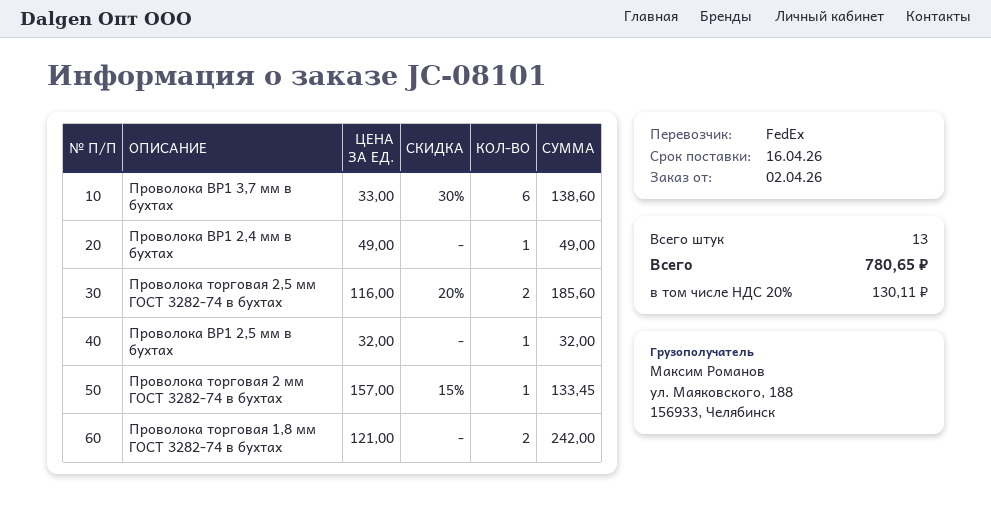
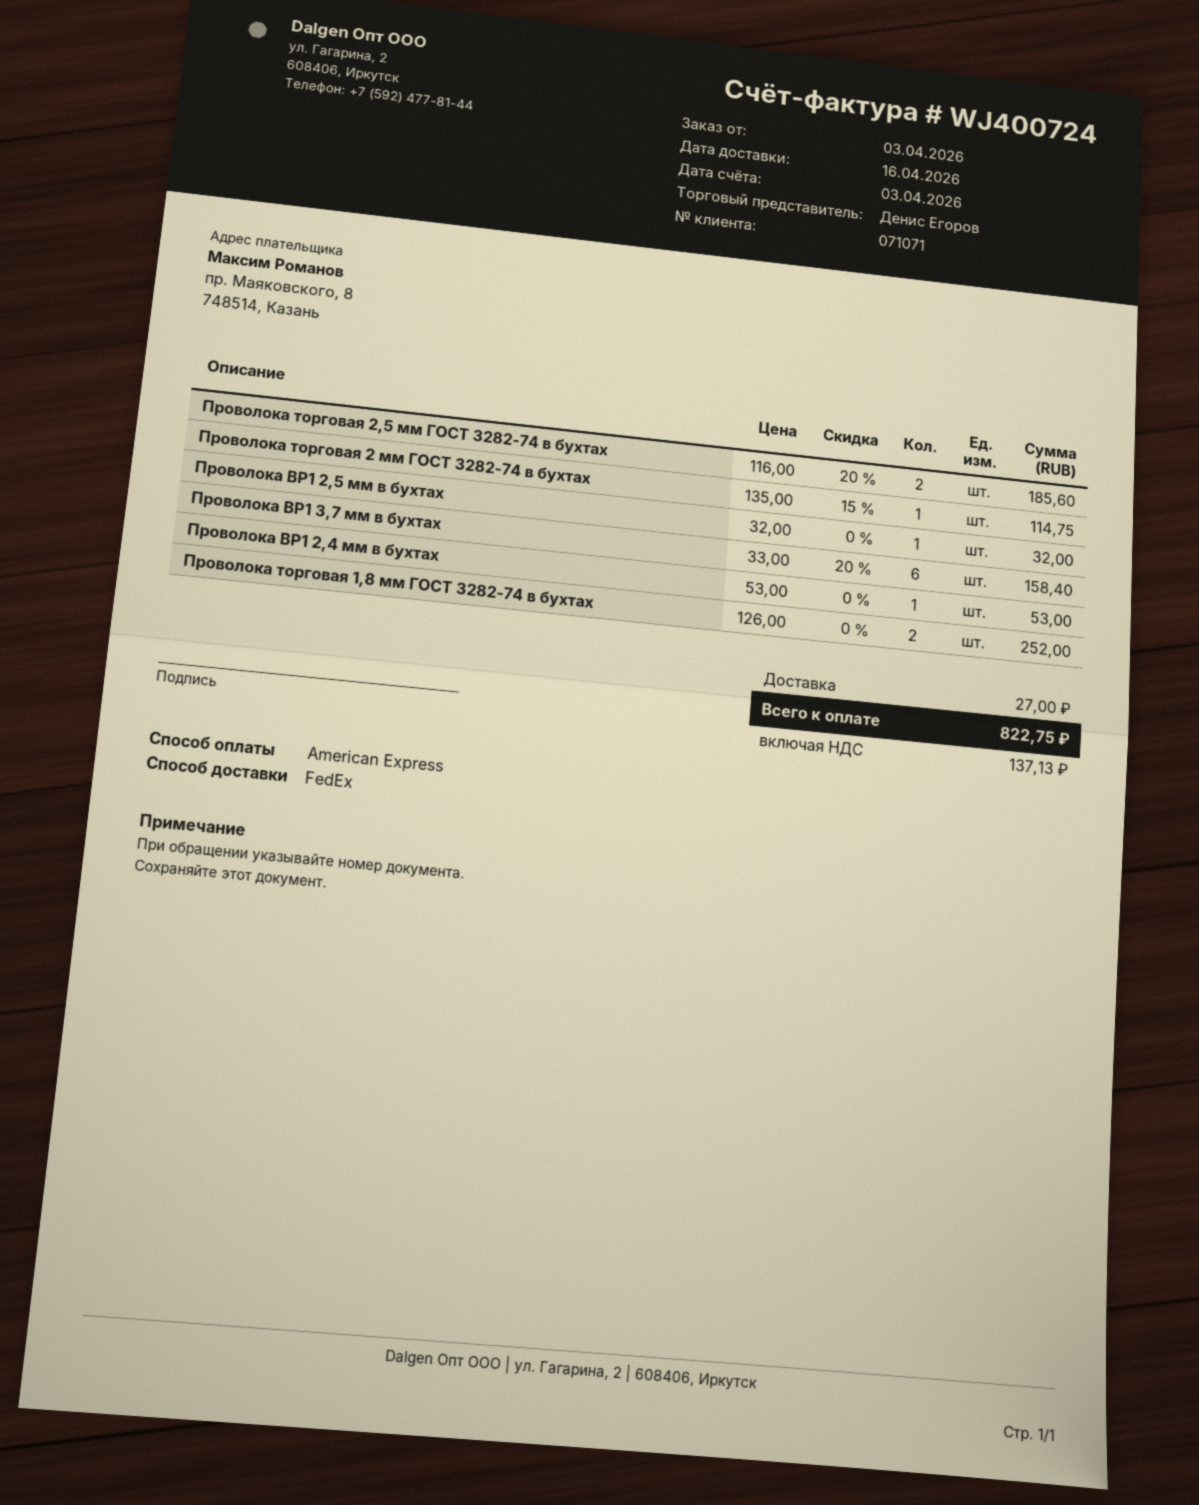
order date: 2026-04-02 -> 2026-04-03
Проволока ВР1 3,7 мм в бухтах: 6 x 33.00 - 30% = 138.60 -> 6 x 33.00 - 20% = 158.40
Проволока ВР1 2,4 мм в бухтах: 1 x 49.00 = 49.00 -> 1 x 53.00 = 53.00
Проволока торговая 2 мм ГОСТ 3282-74 в бухтах: 1 x 157.00 - 15% = 133.45 -> 1 x 135.00 - 15% = 114.75
Проволока торговая 1,8 мм ГОСТ 3282-74 в бухтах: 2 x 121.00 = 242.00 -> 2 x 126.00 = 252.00
shipping: none -> 27.00
tax: 130.11 -> 137.13
total: 780.65 -> 822.75

